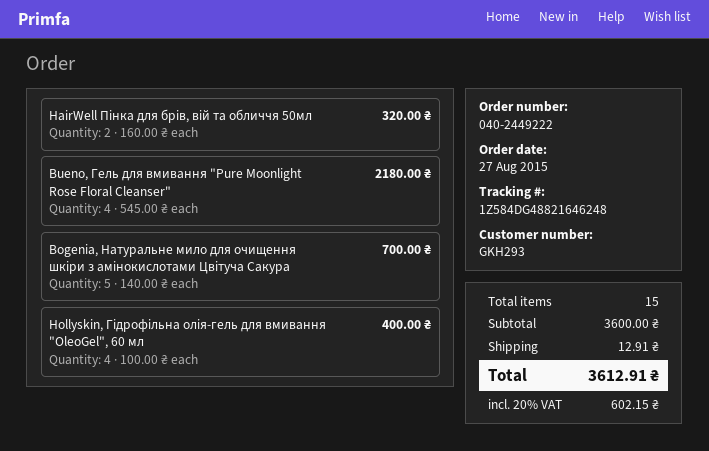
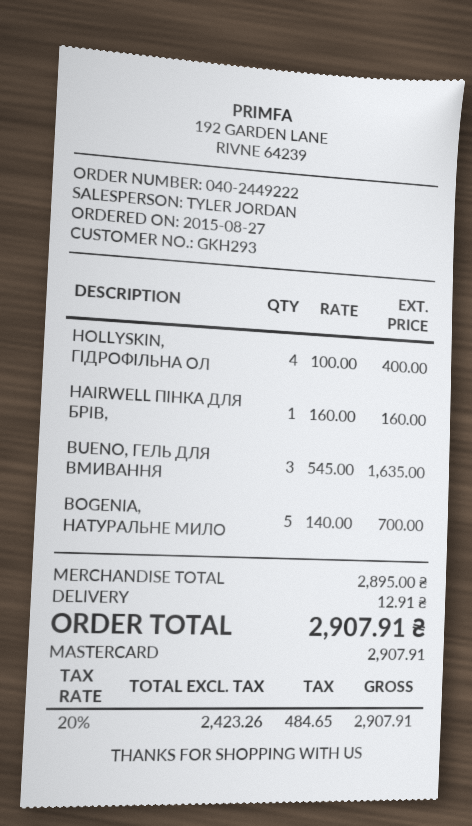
HairWell Пінка для брів, вій та обличчя 50мл: 2 x 160.00 = 320.00 -> 1 x 160.00 = 160.00
Bueno, Гель для вмивання "Pure Moonlight Rose Floral Cleanser": 4 x 545.00 = 2180.00 -> 3 x 545.00 = 1635.00
subtotal: 3600.00 -> 2895.00
tax: 20% = 602.15 -> 20% = 484.65
total: 3612.91 -> 2907.91

